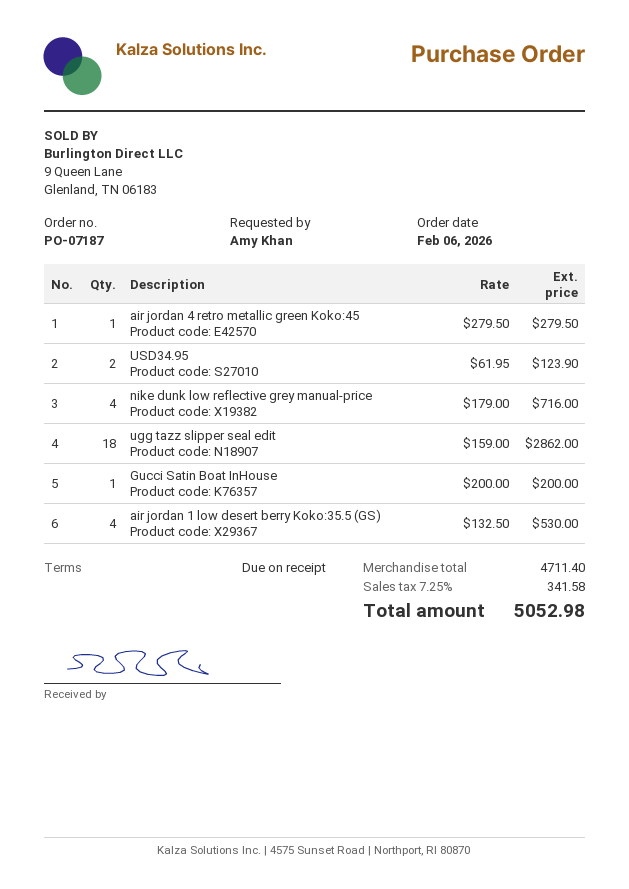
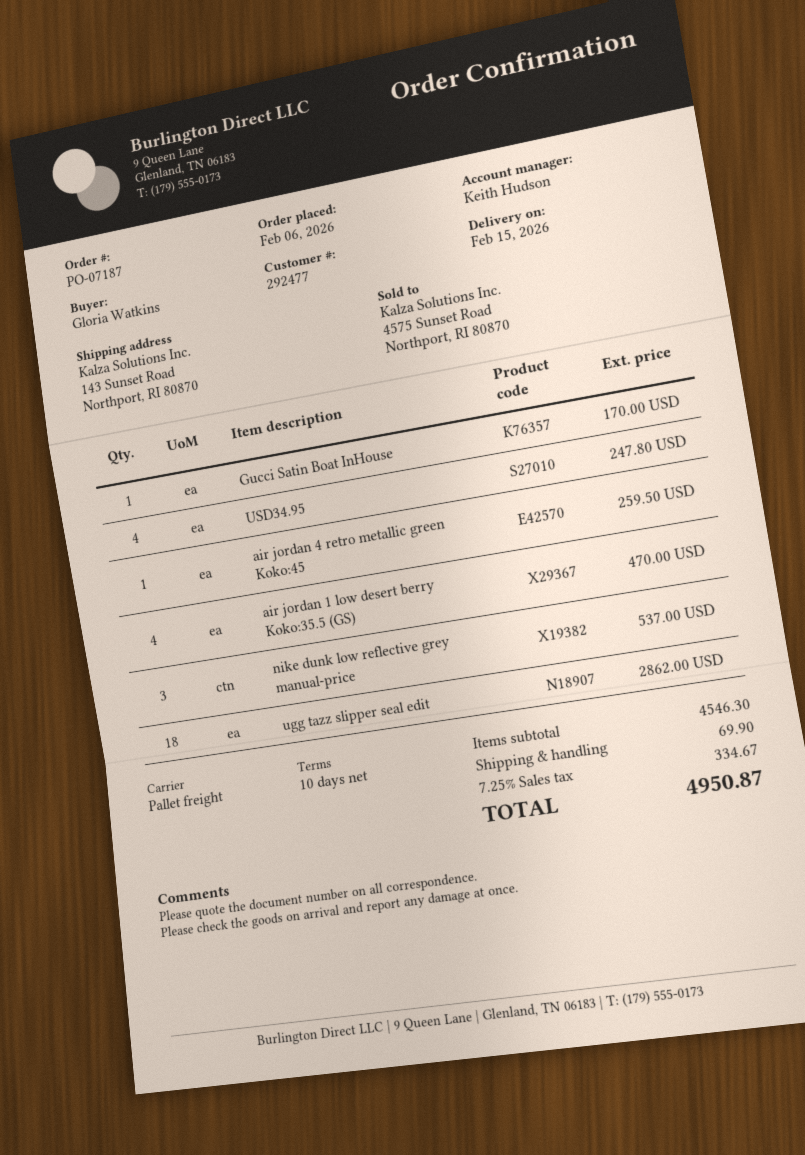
payment terms: on receipt -> 10 days
ordered by: Amy Khan -> Gloria Watkins
air jordan 4 retro metallic green Koko:45: 1 for 279.50 -> 1 for 259.50
USD34.95: 2 for 123.90 -> 4 for 247.80
nike dunk low reflective grey manual-price: 4 for 716.00 -> 3 for 537.00
Gucci Satin Boat InHouse: 1 for 200.00 -> 1 for 170.00
air jordan 1 low desert berry Koko:35.5 (GS): 4 for 530.00 -> 4 for 470.00
subtotal: 4711.40 -> 4546.30
shipping: none -> 69.90
tax: 7.25% = 341.58 -> 7.25% = 334.67
total: 5052.98 -> 4950.87

